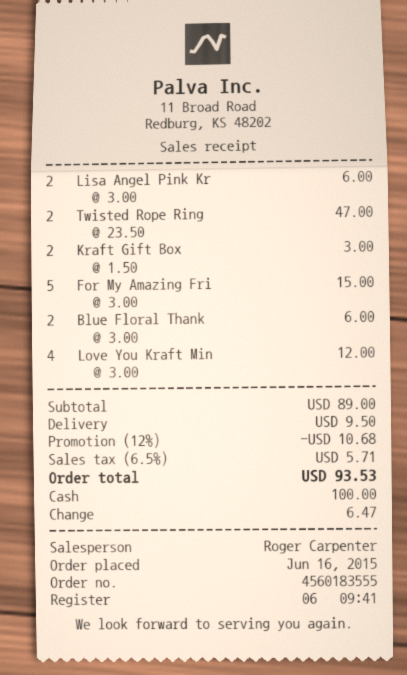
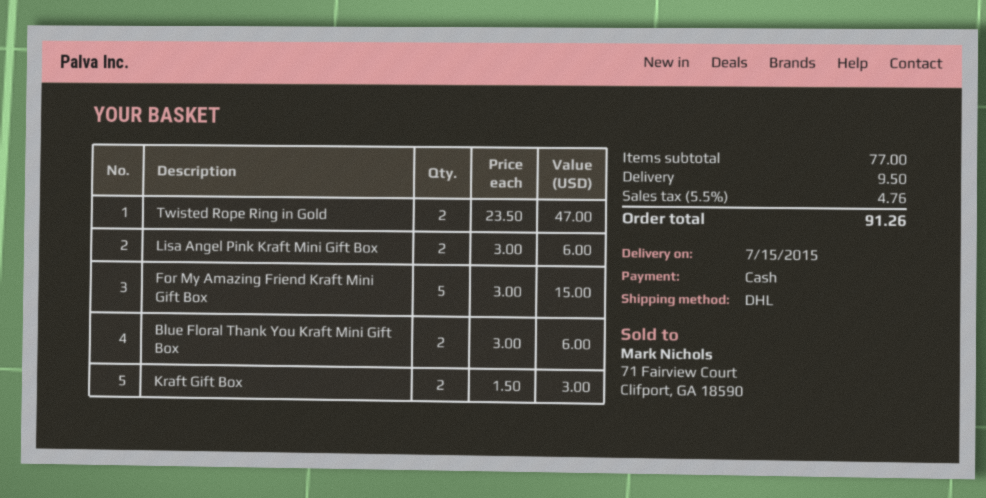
Love You Kraft Min: 4 x 3.00 = 12.00 -> none
subtotal: 89.00 -> 77.00
discount: 12% = 10.68 -> none
tax: 6.5% = 5.71 -> 5.5% = 4.76
total: 93.53 -> 91.26

